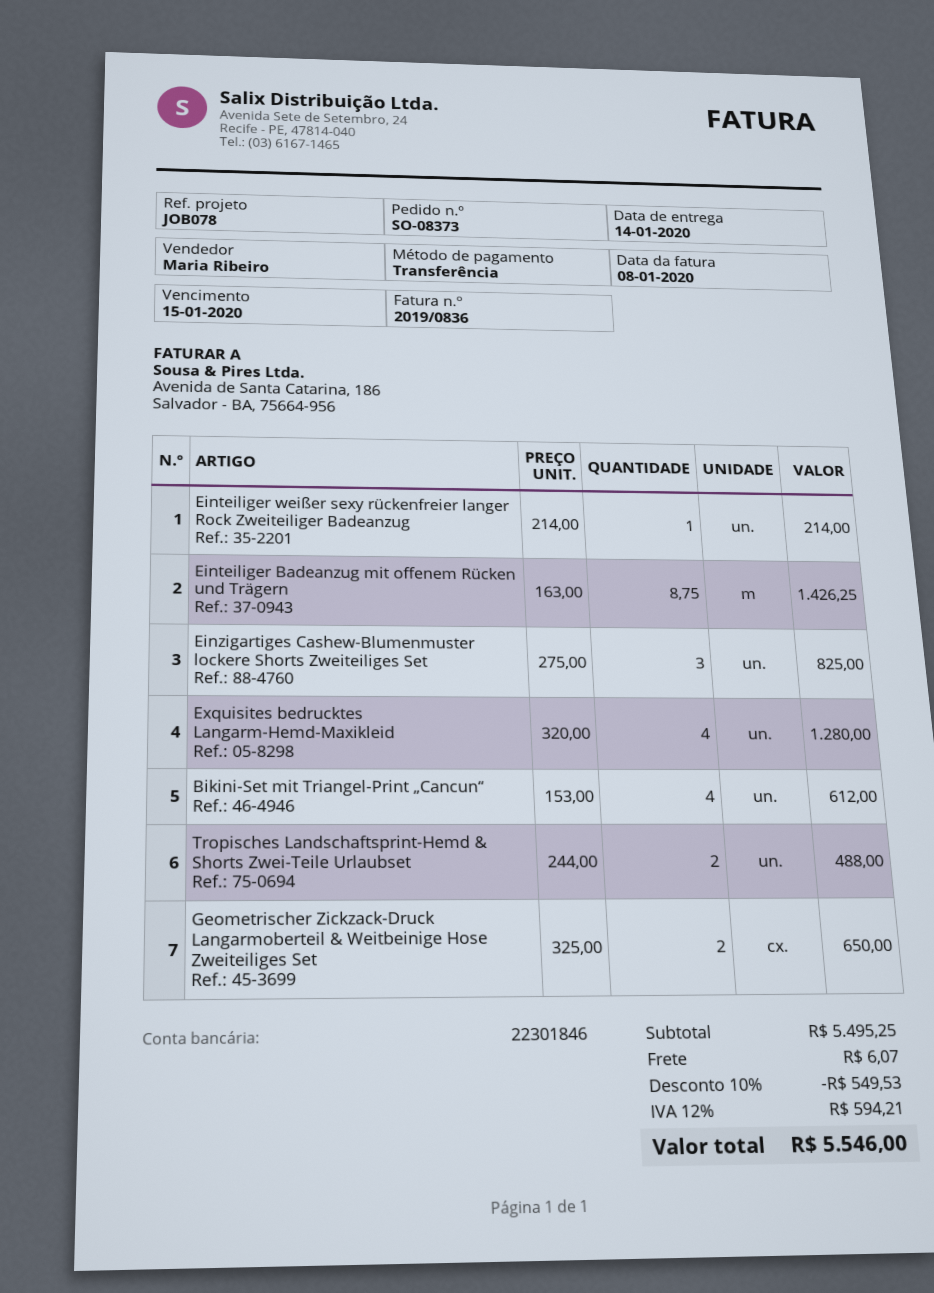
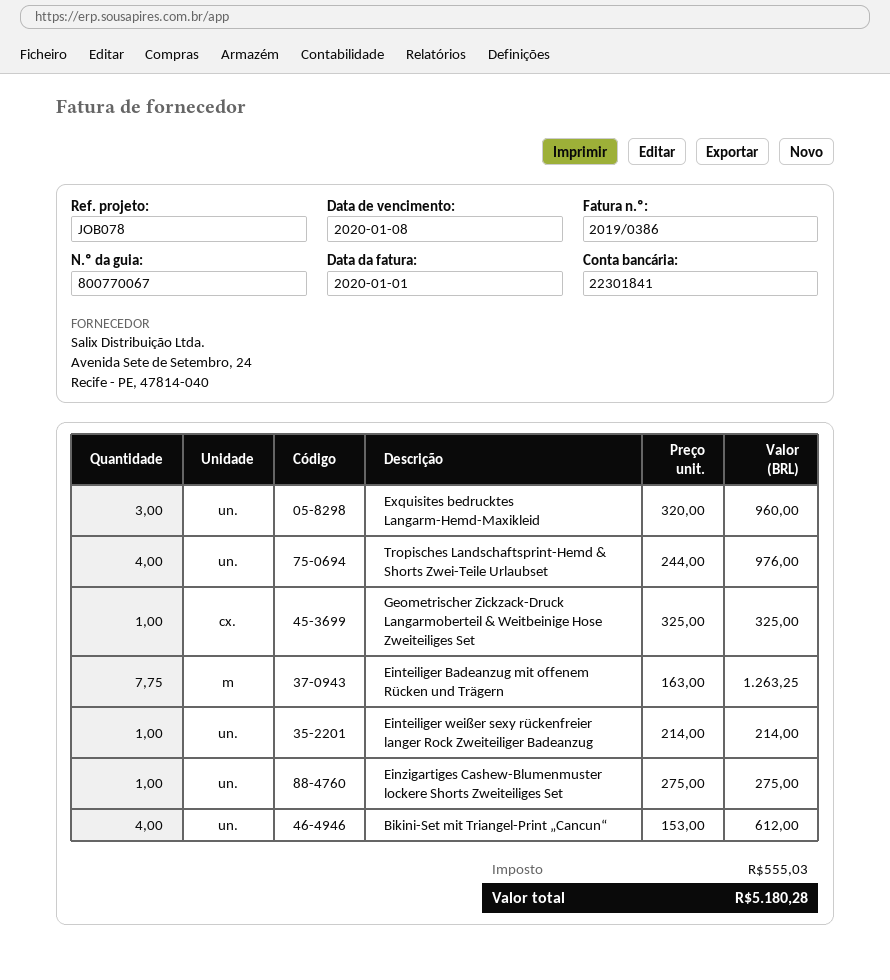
invoice number: 2019/0836 -> 2019/0386
invoice date: 2020-01-08 -> 2020-01-01
due date: 2020-01-15 -> 2020-01-08
bank account: 22301846 -> 22301841
Einteiliger Badeanzug mit offenem Rücken und Trägern: 8.75 x 163.00 = 1426.25 -> 7.75 x 163.00 = 1263.25
Einzigartiges Cashew-Blumenmuster lockere Shorts Zweiteiliges Set: 3 x 275.00 = 825.00 -> 1 x 275.00 = 275.00
Exquisites bedrucktes Langarm-Hemd-Maxikleid: 4 x 320.00 = 1280.00 -> 3 x 320.00 = 960.00
Tropisches Landschaftsprint-Hemd & Shorts Zwei-Teile Urlaubset: 2 x 244.00 = 488.00 -> 4 x 244.00 = 976.00
Geometrischer Zickzack-Druck Langarmoberteil & Weitbeinige Hose Zweiteiliges Set: 2 x 325.00 = 650.00 -> 1 x 325.00 = 325.00
discount: 10% = 549.53 -> none
shipping: 6.07 -> none
tax: 594.21 -> 555.03
total: 5546.00 -> 5180.28

